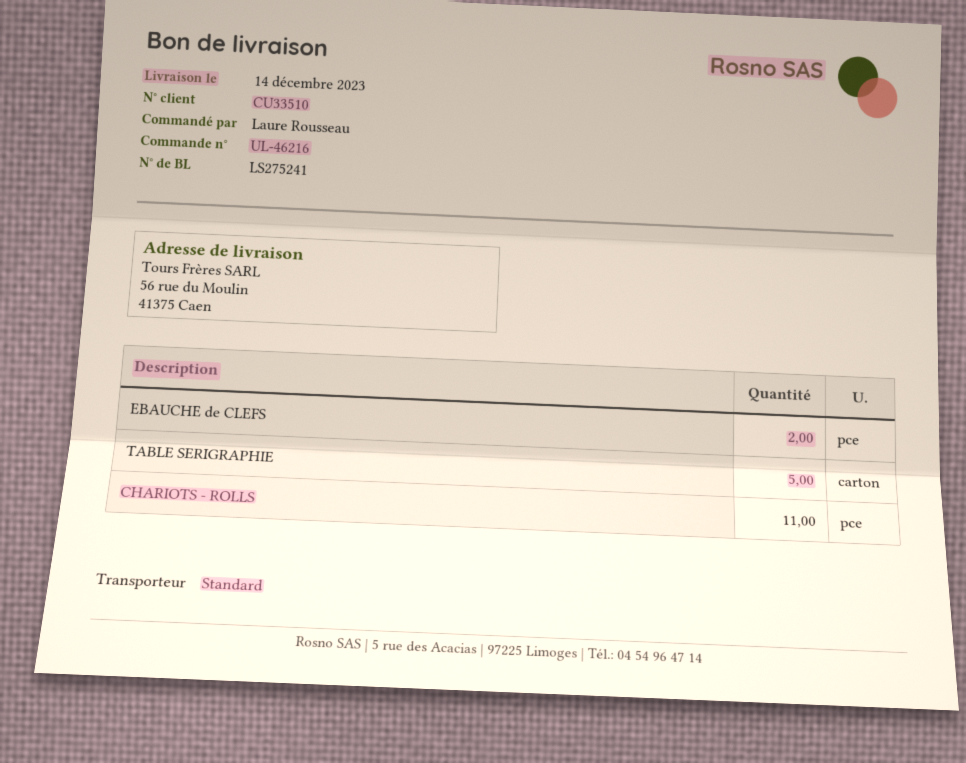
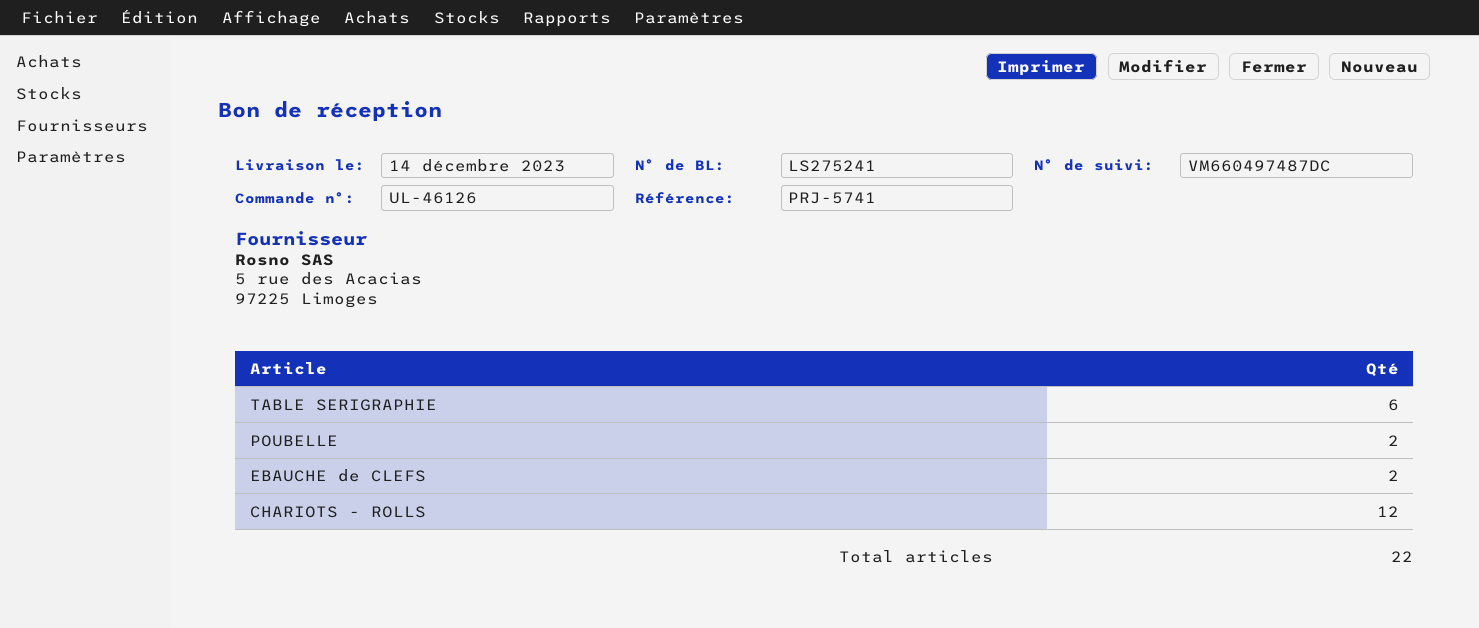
order number: UL-46216 -> UL-46126
TABLE SERIGRAPHIE: 5 -> 6
CHARIOTS - ROLLS: 11 -> 12
POUBELLE: none -> 2

